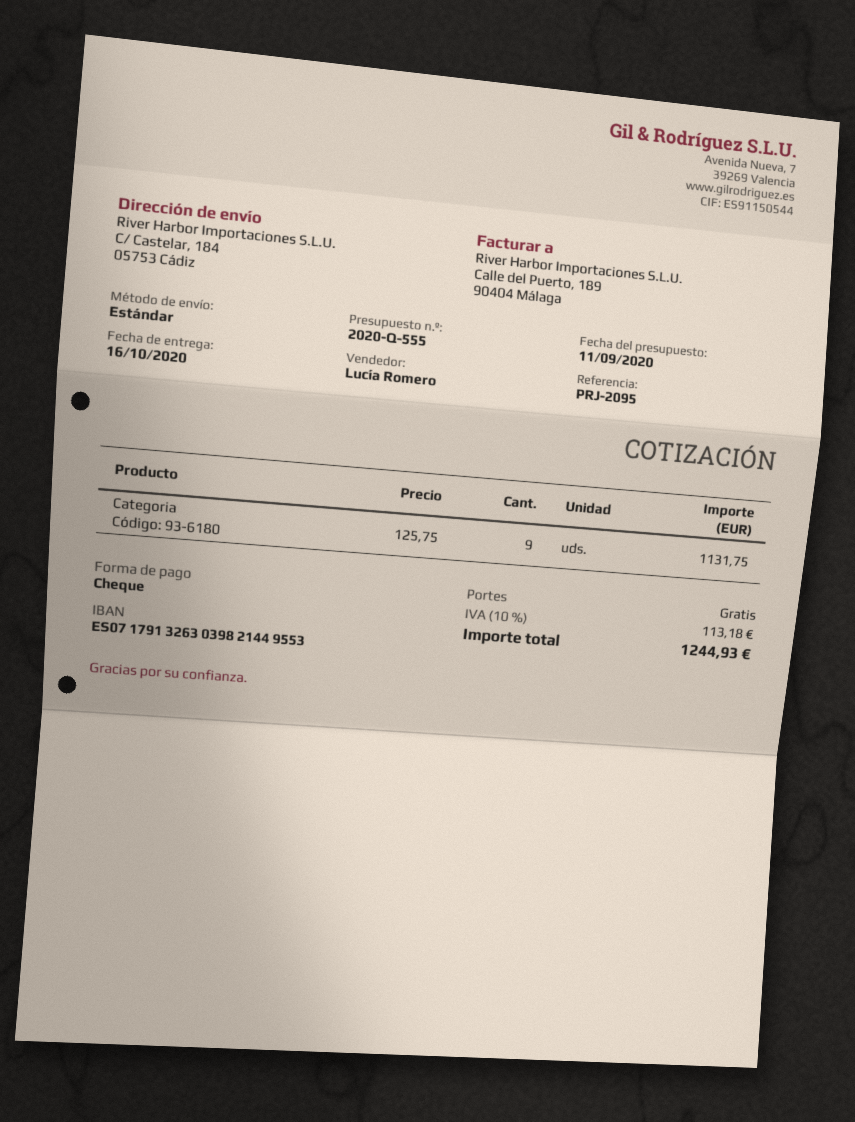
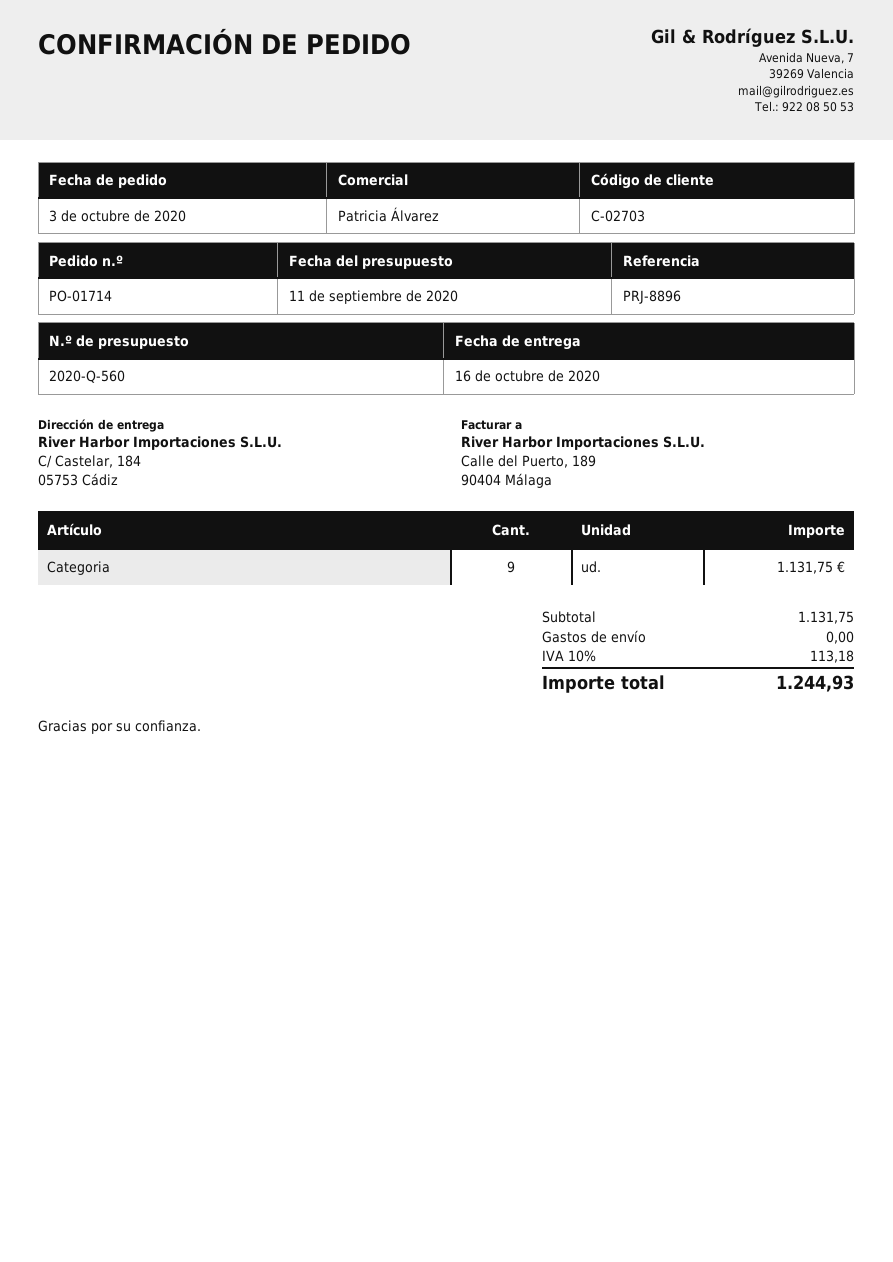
quote number: 2020-Q-555 -> 2020-Q-560
reference: PRJ-2095 -> PRJ-8896
sales rep: Lucía Romero -> Patricia Álvarez

